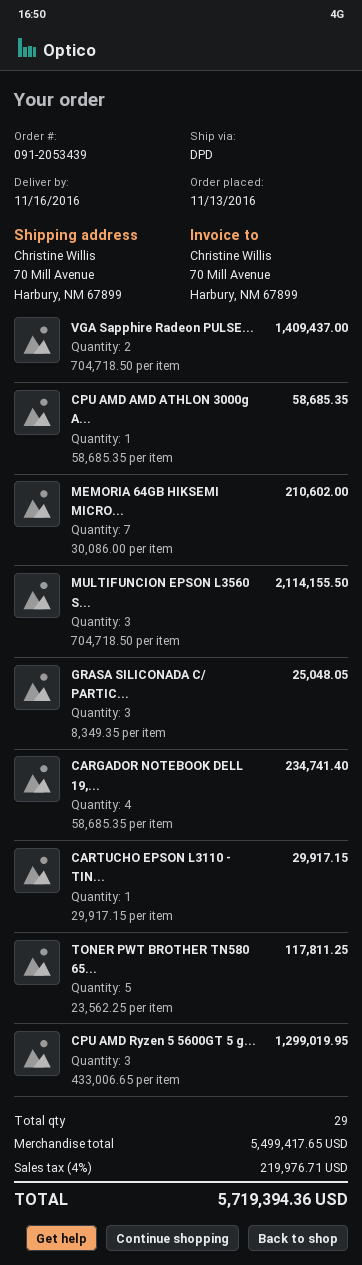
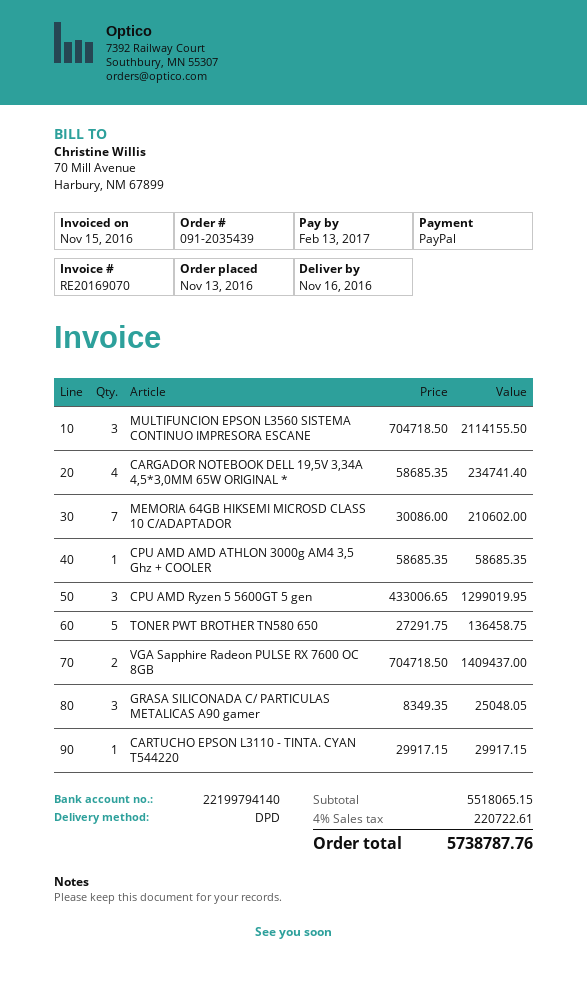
order number: 091-2053439 -> 091-2035439
TONER PWT BROTHER TN580 65...: 5 x 23562.25 = 117811.25 -> 5 x 27291.75 = 136458.75
subtotal: 5499417.65 -> 5518065.15
tax: 4% = 219976.71 -> 4% = 220722.61
total: 5719394.36 -> 5738787.76

